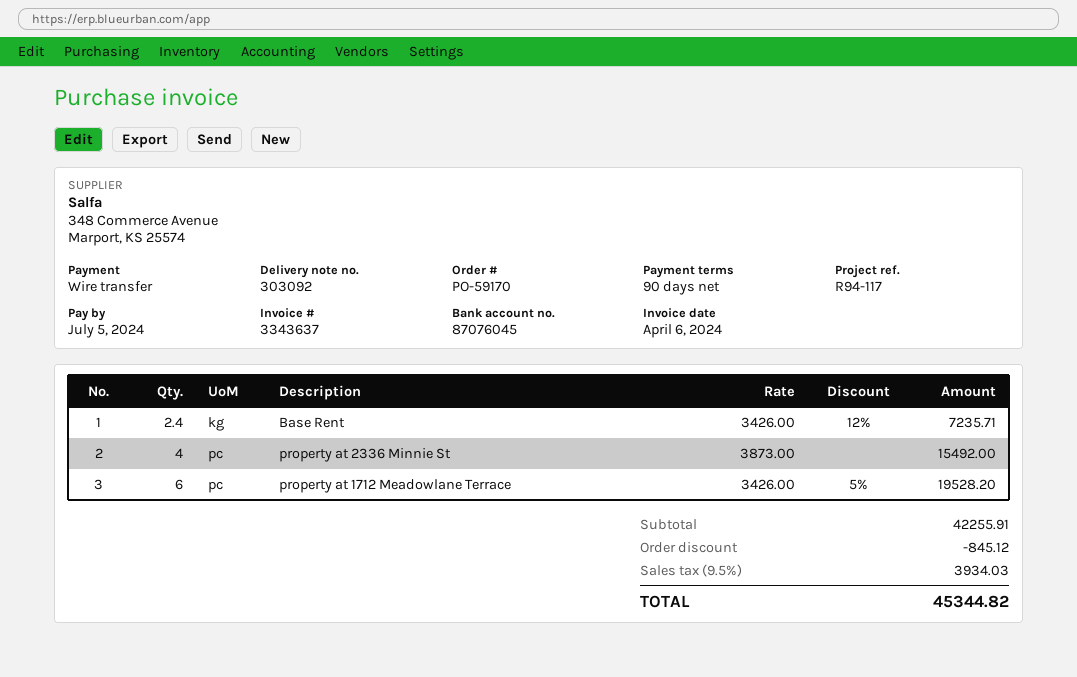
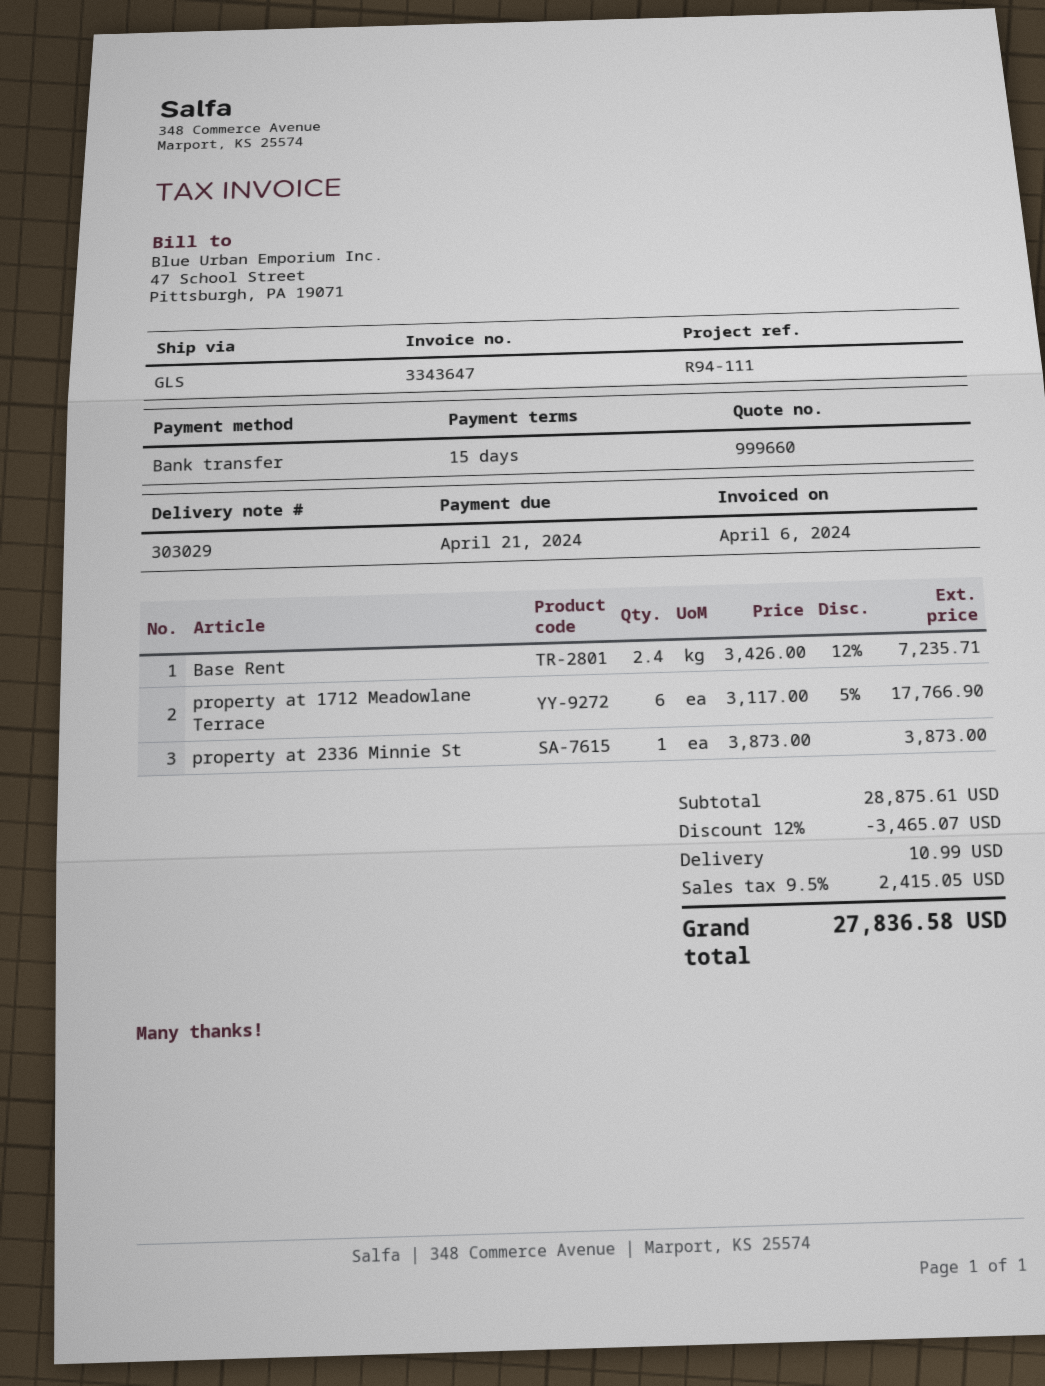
delivery note number: 303092 -> 303029
invoice number: 3343637 -> 3343647
payment terms: 90 days -> 15 days
due date: 2024-07-05 -> 2024-04-21
reference: R94-117 -> R94-111
property at 2336 Minnie St: 4 x 3873.00 = 15492.00 -> 1 x 3873.00 = 3873.00
property at 1712 Meadowlane Terrace: 6 x 3426.00 - 5% = 19528.20 -> 6 x 3117.00 - 5% = 17766.90
subtotal: 42255.91 -> 28875.61
discount: 845.12 -> 3465.07
shipping: none -> 10.99
tax: 9.5% = 3934.03 -> 9.5% = 2415.05
total: 45344.82 -> 27836.58

